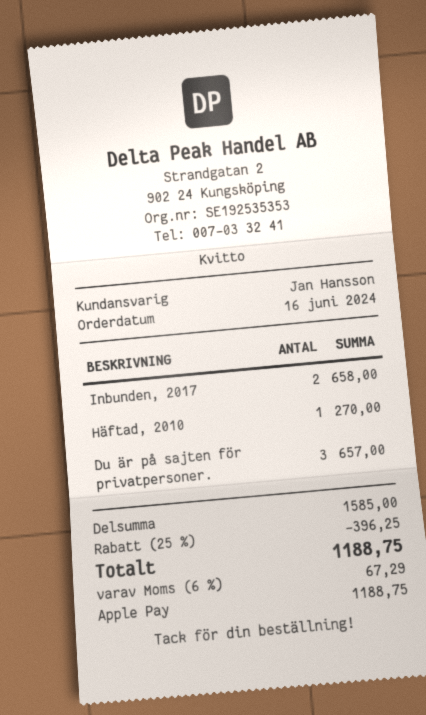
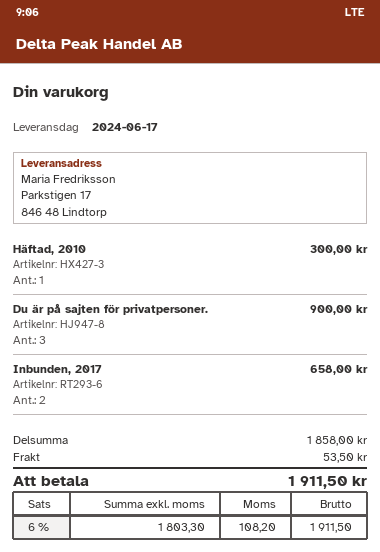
Häftad, 2010: 1 for 270.00 -> 1 for 300.00
Du är på sajten för privatpersoner.: 3 for 657.00 -> 3 for 900.00
subtotal: 1585.00 -> 1858.00
discount: 25% = 396.25 -> none
shipping: none -> 53.50
tax: 6% = 67.29 -> 6% = 108.20
total: 1188.75 -> 1911.50

